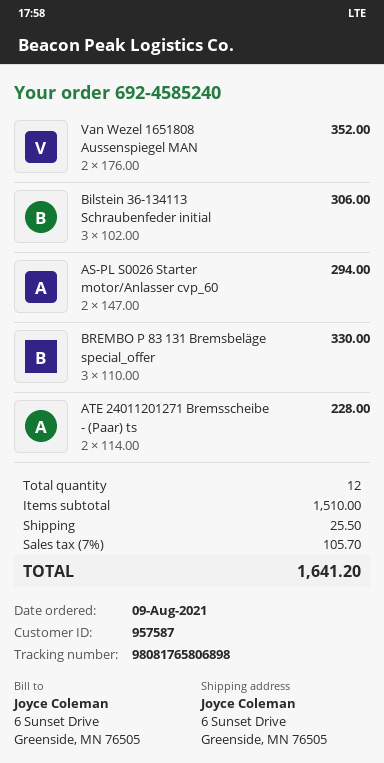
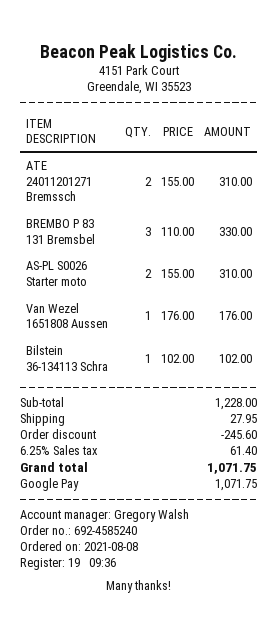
order date: 2021-08-09 -> 2021-08-08
Van Wezel 1651808 Aussenspiegel MAN: 2 x 176.00 = 352.00 -> 1 x 176.00 = 176.00
Bilstein 36-134113 Schraubenfeder initial: 3 x 102.00 = 306.00 -> 1 x 102.00 = 102.00
AS-PL S0026 Starter motor/Anlasser cvp_60: 2 x 147.00 = 294.00 -> 2 x 155.00 = 310.00
ATE 24011201271 Bremsscheibe - (Paar) ts: 2 x 114.00 = 228.00 -> 2 x 155.00 = 310.00
subtotal: 1510.00 -> 1228.00
discount: none -> 245.60
shipping: 25.50 -> 27.95
tax: 7% = 105.70 -> 6.25% = 61.40
total: 1641.20 -> 1071.75

